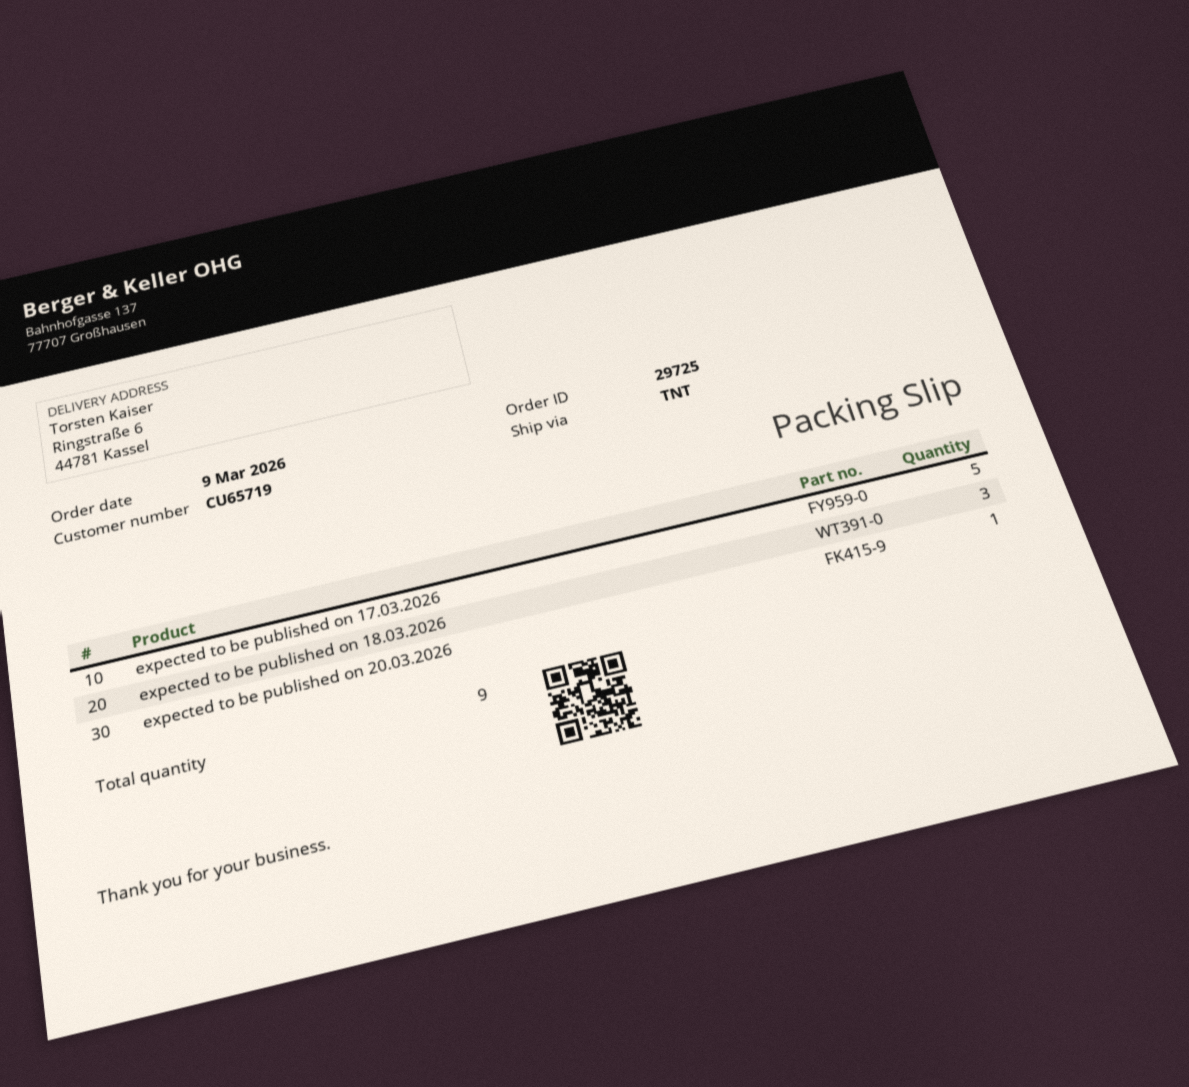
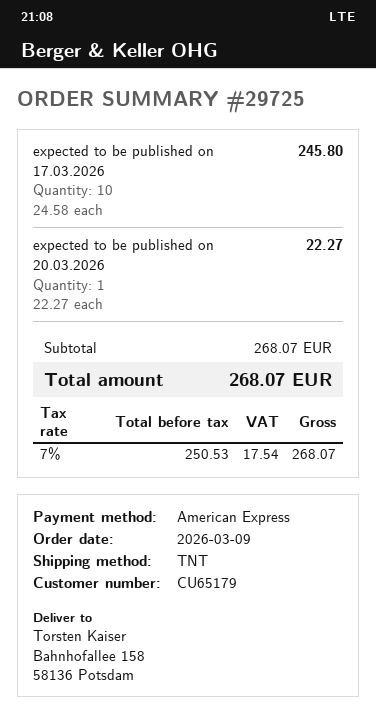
customer number: CU65719 -> CU65179
ship to: Ringstraße 6, 44781 Kassel -> Bahnhofallee 158, 58136 Potsdam
expected to be published on 17.03.2026: 5 -> 10
expected to be published on 18.03.2026: 3 -> none

